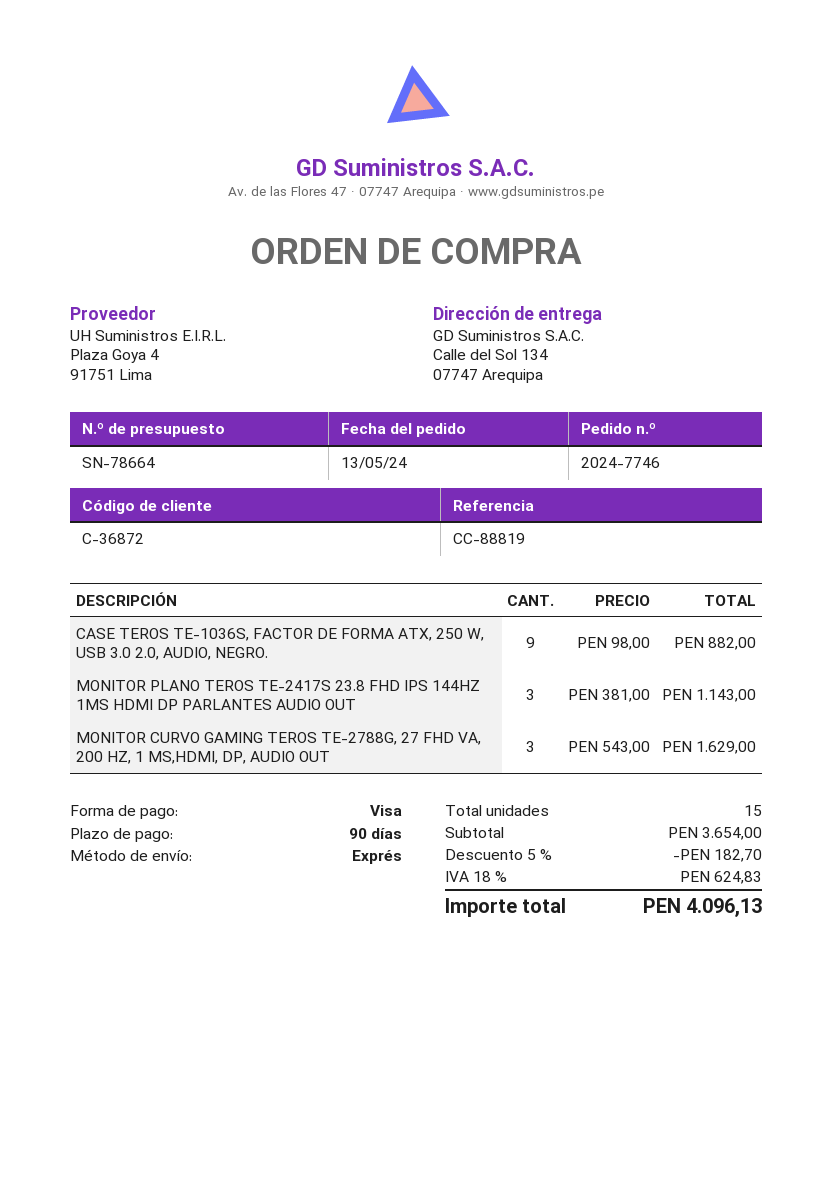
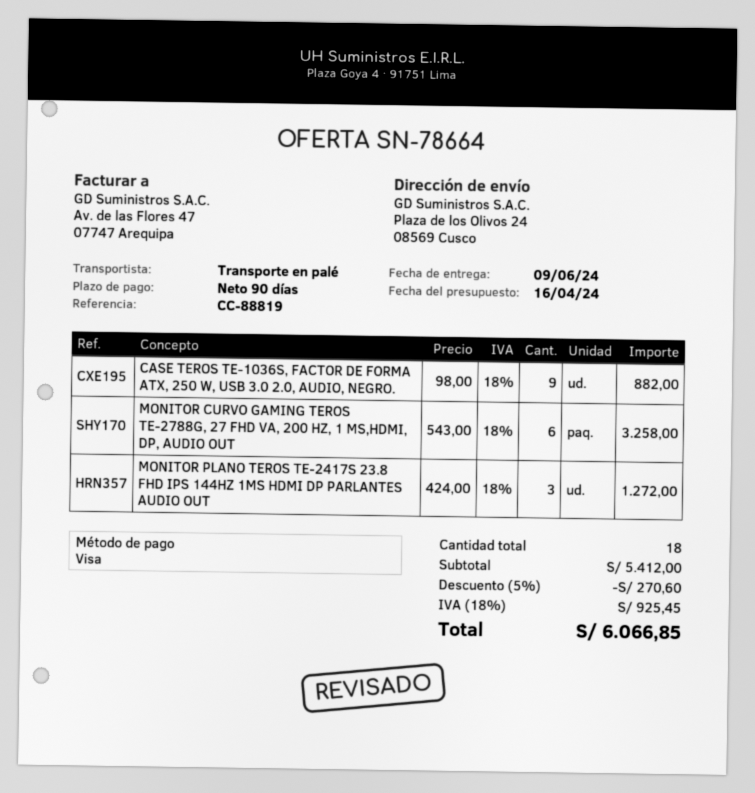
shipping method: express -> pallet freight
ship to: Calle del Sol 134, 07747 Arequipa -> Plaza de los Olivos 24, 08569 Cusco
MONITOR PLANO TEROS TE-2417S 23.8 FHD IPS 144HZ 1MS HDMI DP PARLANTES AUDIO OUT: 3 x 381.00 = 1143.00 -> 3 x 424.00 = 1272.00
MONITOR CURVO GAMING TEROS TE-2788G, 27 FHD VA, 200 HZ, 1 MS,HDMI, DP, AUDIO OUT: 3 x 543.00 = 1629.00 -> 6 x 543.00 = 3258.00
total quantity: 15 -> 18
subtotal: 3654.00 -> 5412.00
discount: 5% = 182.70 -> 5% = 270.60
tax: 18% = 624.83 -> 18% = 925.45
total: 4096.13 -> 6066.85

